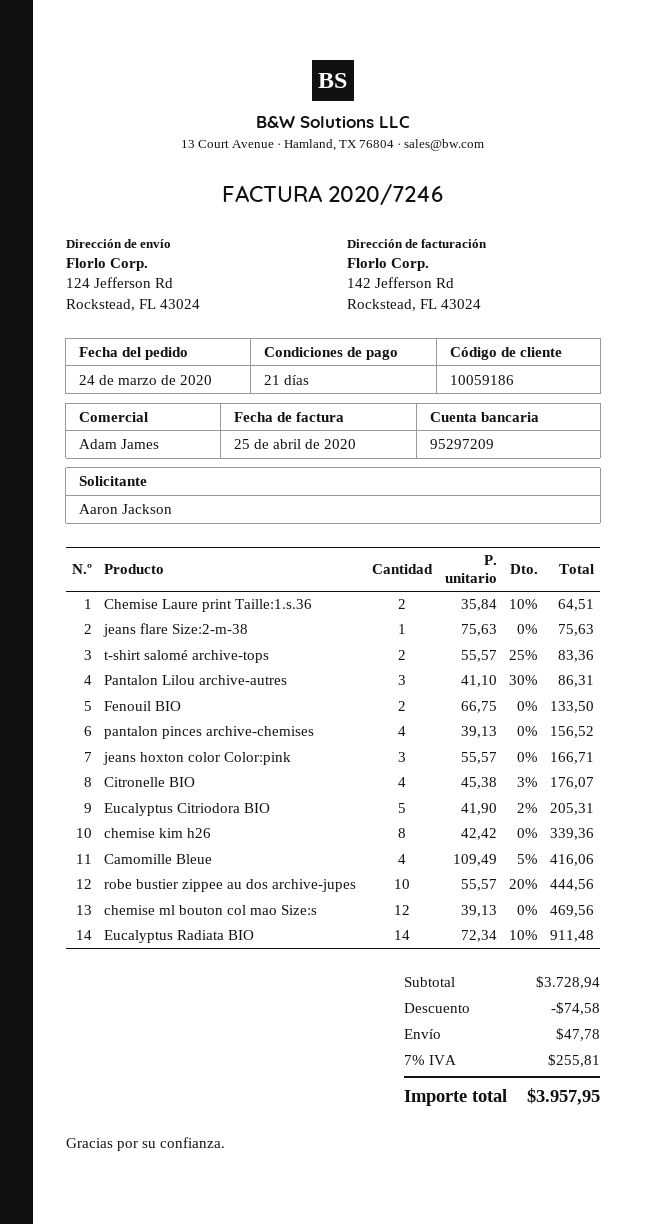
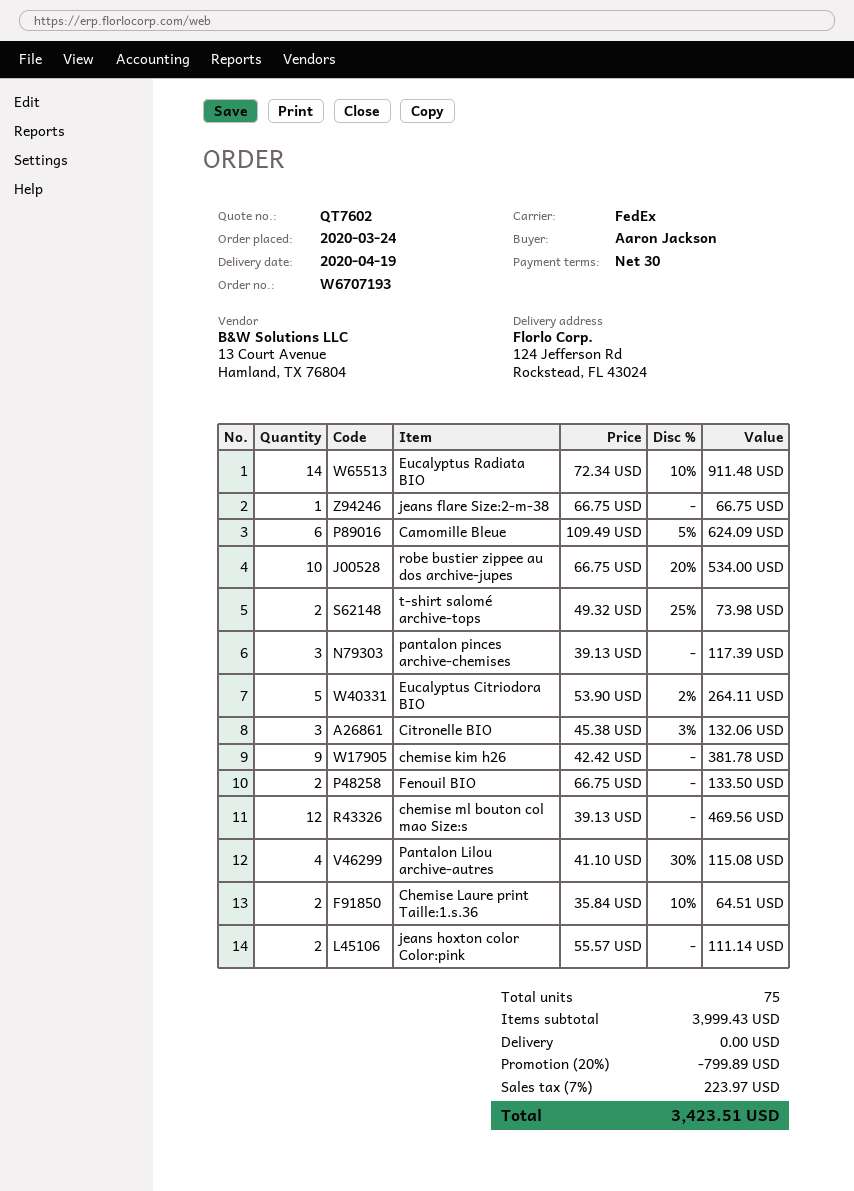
payment terms: 21 days -> 30 days
jeans flare Size:2-m-38: 1 x 75.63 = 75.63 -> 1 x 66.75 = 66.75
t-shirt salomé archive-tops: 2 x 55.57 - 25% = 83.36 -> 2 x 49.32 - 25% = 73.98
Pantalon Lilou archive-autres: 3 x 41.10 - 30% = 86.31 -> 4 x 41.10 - 30% = 115.08
pantalon pinces archive-chemises: 4 x 39.13 = 156.52 -> 3 x 39.13 = 117.39
jeans hoxton color Color:pink: 3 x 55.57 = 166.71 -> 2 x 55.57 = 111.14
Citronelle BIO: 4 x 45.38 - 3% = 176.07 -> 3 x 45.38 - 3% = 132.06
Eucalyptus Citriodora BIO: 5 x 41.90 - 2% = 205.31 -> 5 x 53.90 - 2% = 264.11
chemise kim h26: 8 x 42.42 = 339.36 -> 9 x 42.42 = 381.78
Camomille Bleue: 4 x 109.49 - 5% = 416.06 -> 6 x 109.49 - 5% = 624.09
robe bustier zippee au dos archive-jupes: 10 x 55.57 - 20% = 444.56 -> 10 x 66.75 - 20% = 534.00
subtotal: 3728.94 -> 3999.43
discount: 74.58 -> 799.89
shipping: 47.78 -> 0.00
tax: 7% = 255.81 -> 7% = 223.97
total: 3957.95 -> 3423.51

